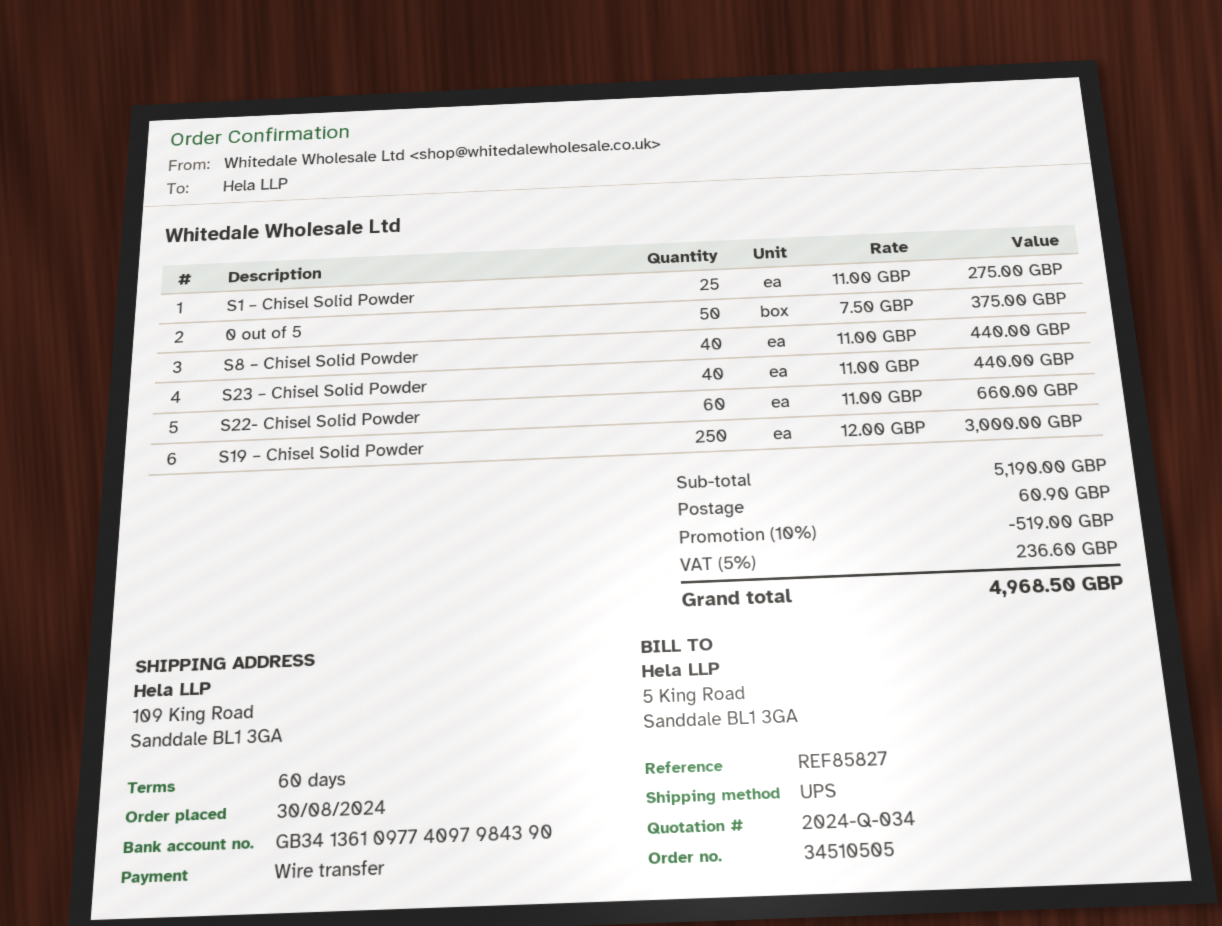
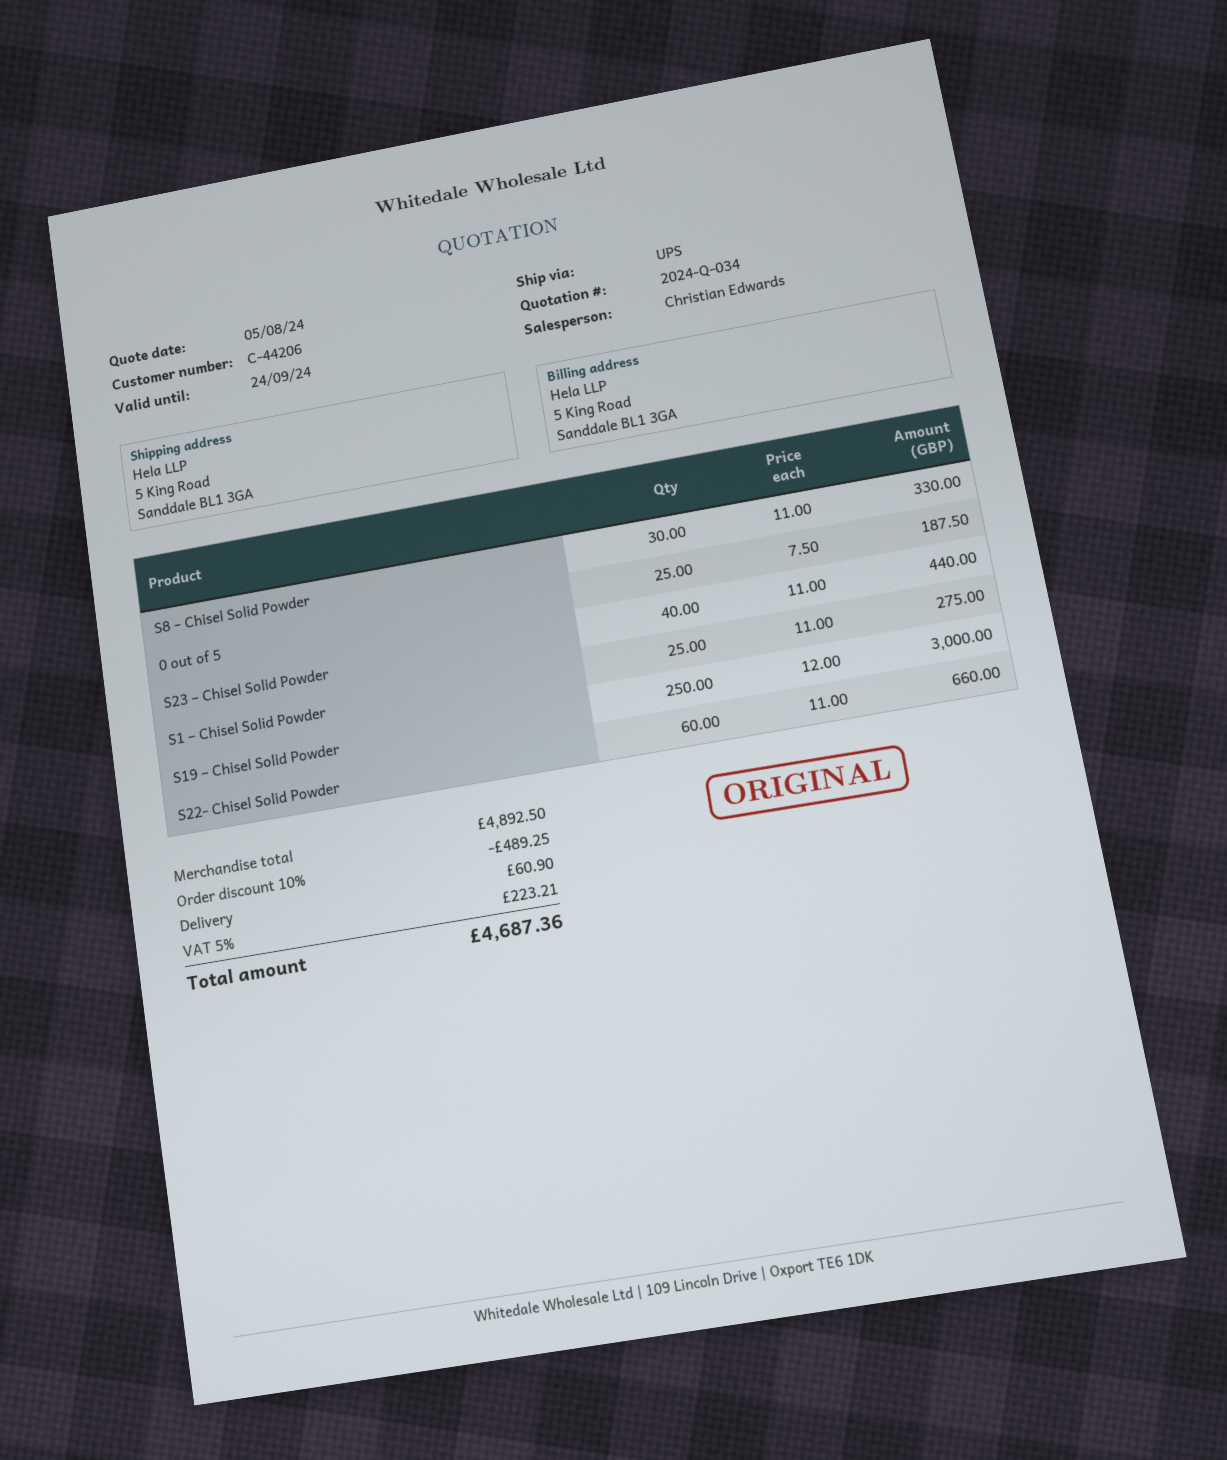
ship to: 109 King Road, Sanddale BL1 3GA -> 5 King Road, Sanddale BL1 3GA
0 out of 5: 50 x 7.50 = 375.00 -> 25 x 7.50 = 187.50
S8 – Chisel Solid Powder: 40 x 11.00 = 440.00 -> 30 x 11.00 = 330.00
subtotal: 5190.00 -> 4892.50
discount: 10% = 519.00 -> 10% = 489.25
tax: 5% = 236.60 -> 5% = 223.21
total: 4968.50 -> 4687.36

